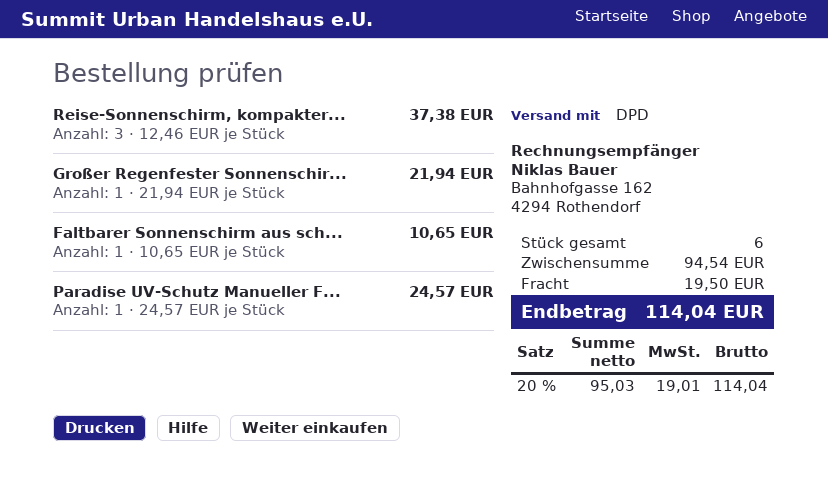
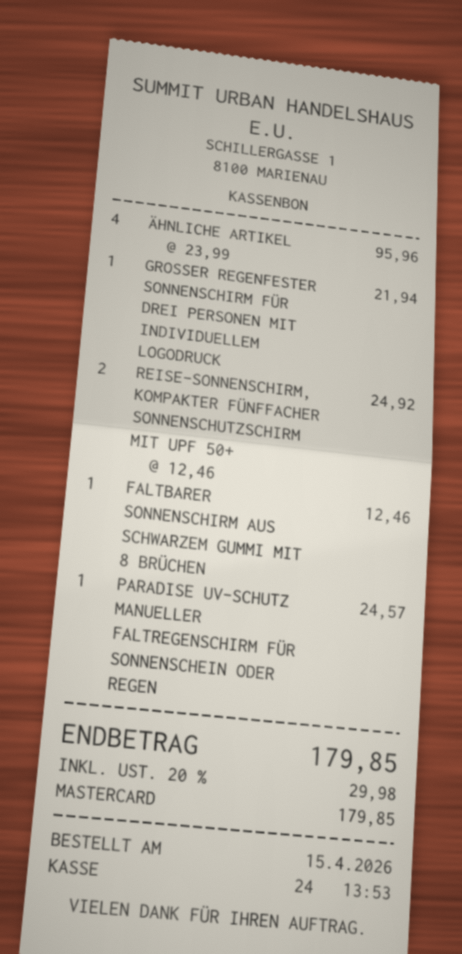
Reise-Sonnenschirm, kompakter...: 3 x 12.46 = 37.38 -> 2 x 12.46 = 24.92
Faltbarer Sonnenschirm aus sch...: 1 x 10.65 = 10.65 -> 1 x 12.46 = 12.46
ÄHNLICHE ARTIKEL: none -> 4 x 23.99 = 95.96
shipping: 19.50 -> none
tax: 20% = 19.01 -> 20% = 29.98
total: 114.04 -> 179.85

